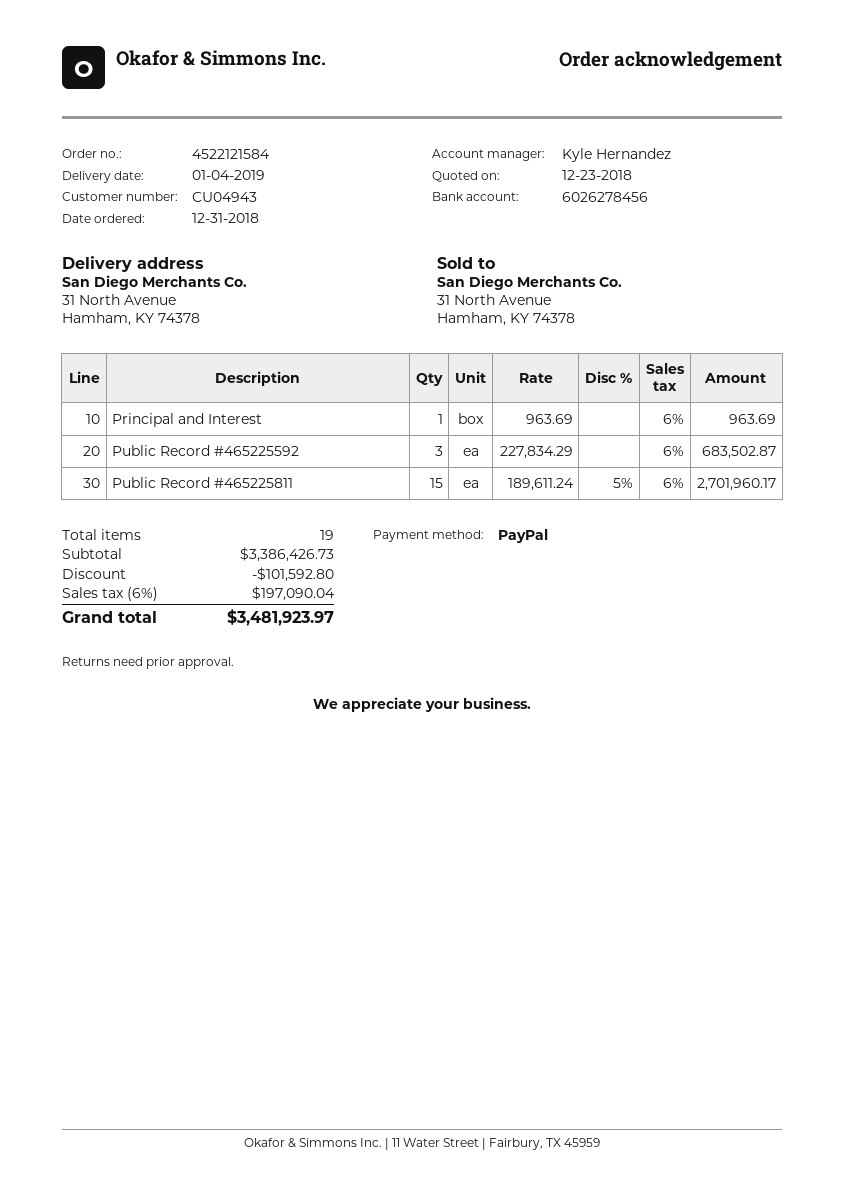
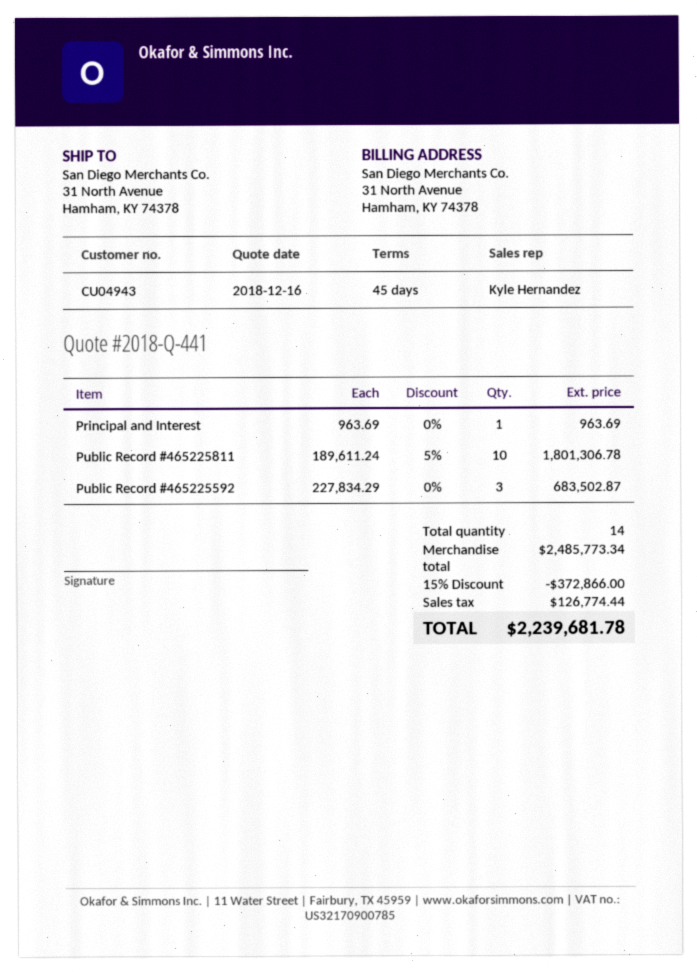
quote date: 2018-12-23 -> 2018-12-16
Public Record #465225811: 15 x 189611.24 - 5% = 2701960.17 -> 10 x 189611.24 - 5% = 1801306.78
total quantity: 19 -> 14
subtotal: 3386426.73 -> 2485773.34
discount: 101592.80 -> 372866.00
tax: 197090.04 -> 126774.44
total: 3481923.97 -> 2239681.78

